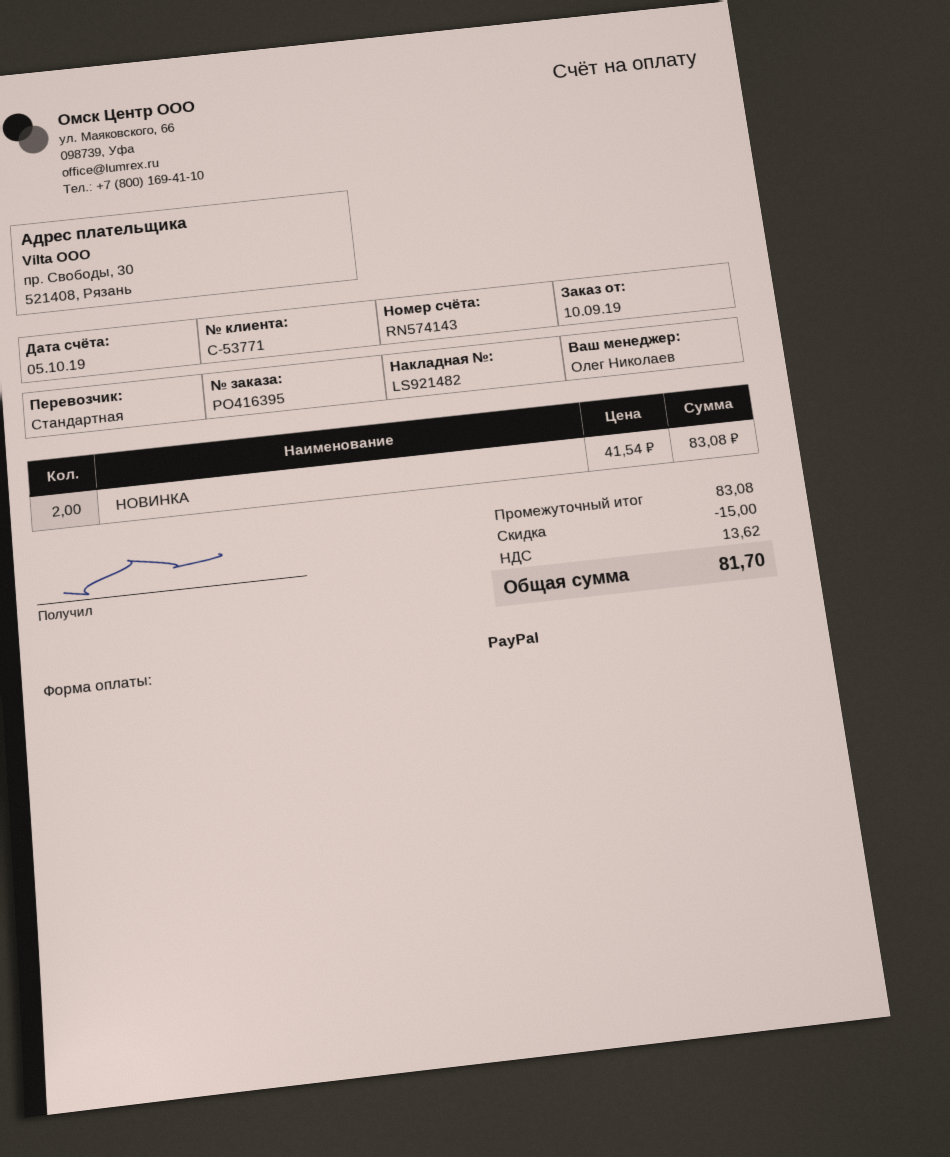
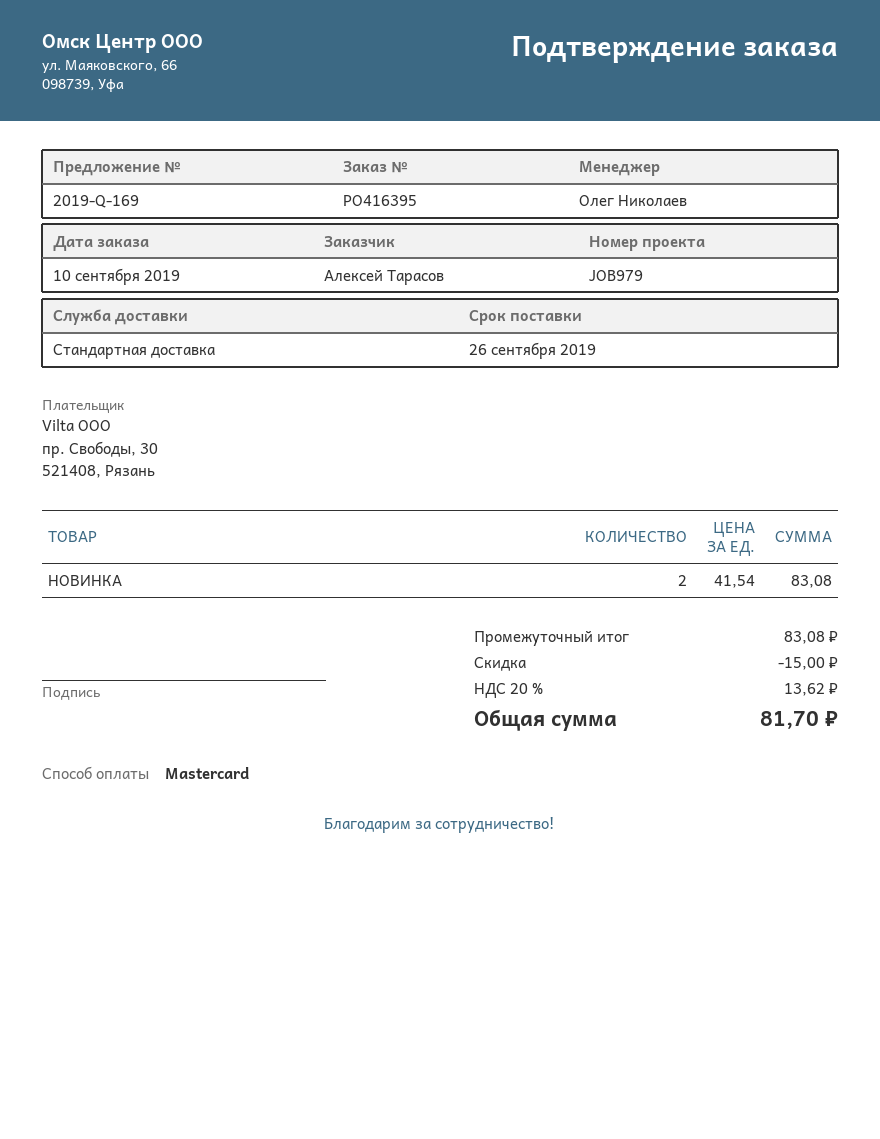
payment method: PayPal -> Mastercard

